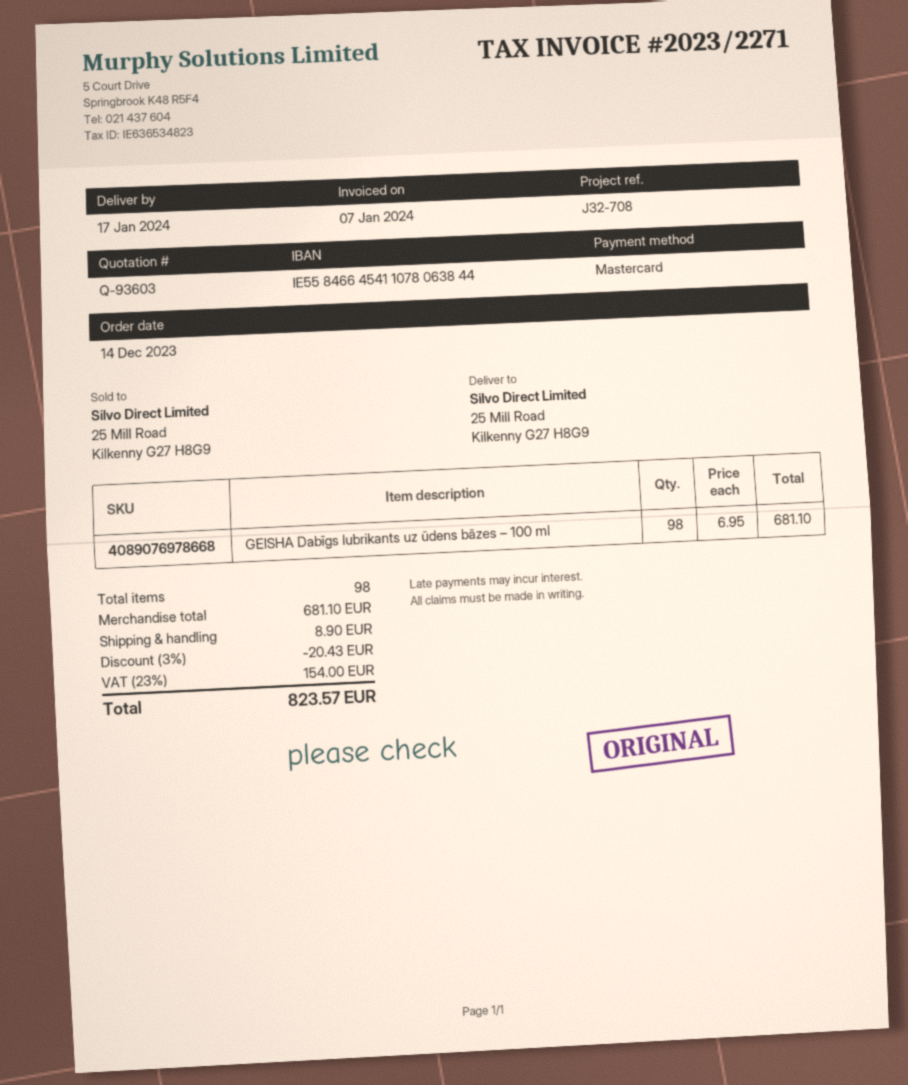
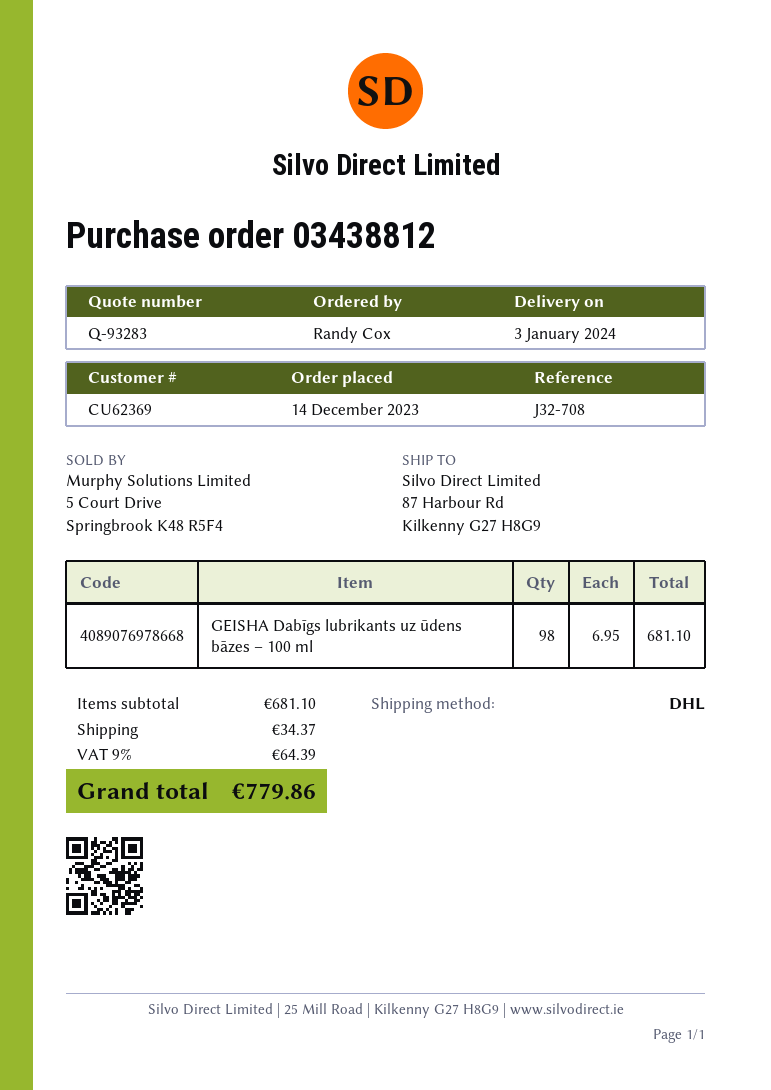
quote number: Q-93603 -> Q-93283
delivery date: 2024-01-17 -> 2024-01-03
ship to: 25 Mill Road, Kilkenny G27 H8G9 -> 87 Harbour Rd, Kilkenny G27 H8G9
discount: 3% = 20.43 -> none
shipping: 8.90 -> 34.37
tax: 23% = 154.00 -> 9% = 64.39
total: 823.57 -> 779.86

